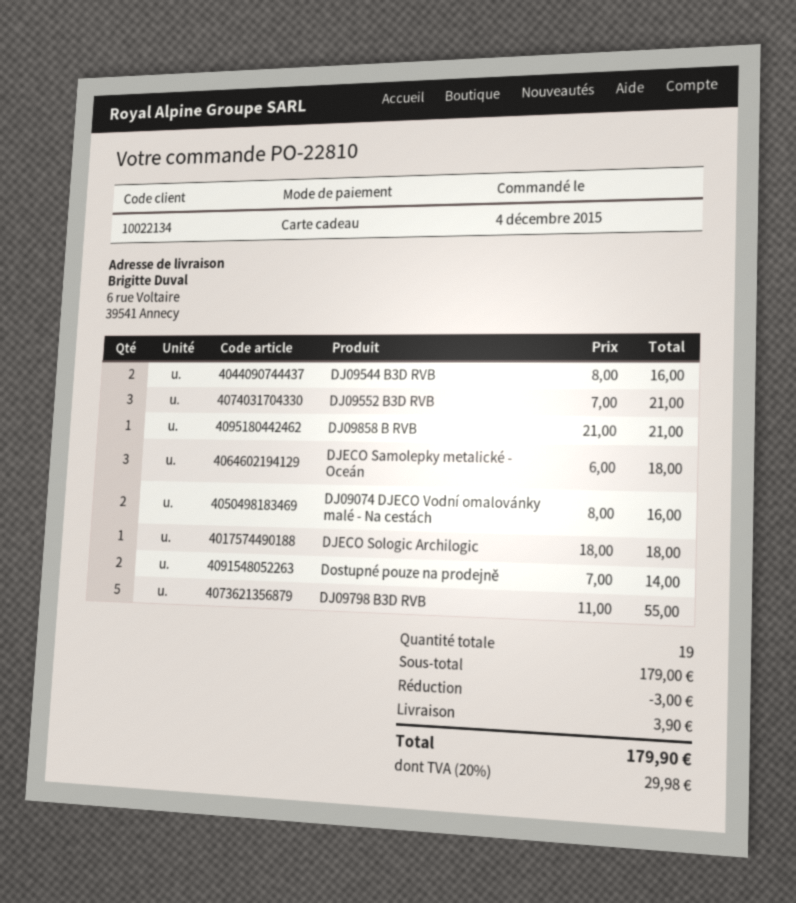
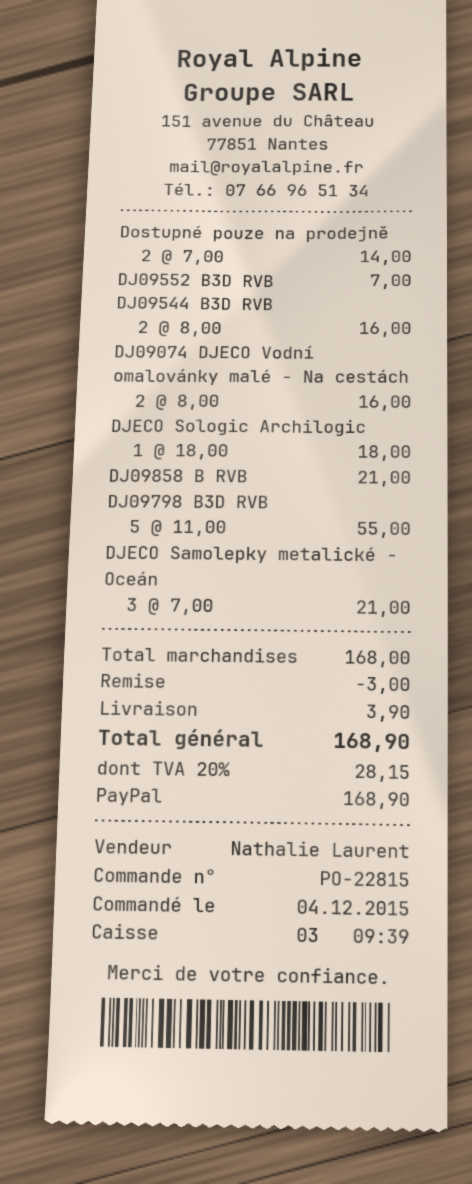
order number: PO-22810 -> PO-22815
payment method: gift card -> PayPal
DJ09552 B3D RVB: 3 x 7.00 = 21.00 -> 1 x 7.00 = 7.00
DJECO Samolepky metalické - Oceán: 3 x 6.00 = 18.00 -> 3 x 7.00 = 21.00
subtotal: 179.00 -> 168.00
tax: 20% = 29.98 -> 20% = 28.15
total: 179.90 -> 168.90

